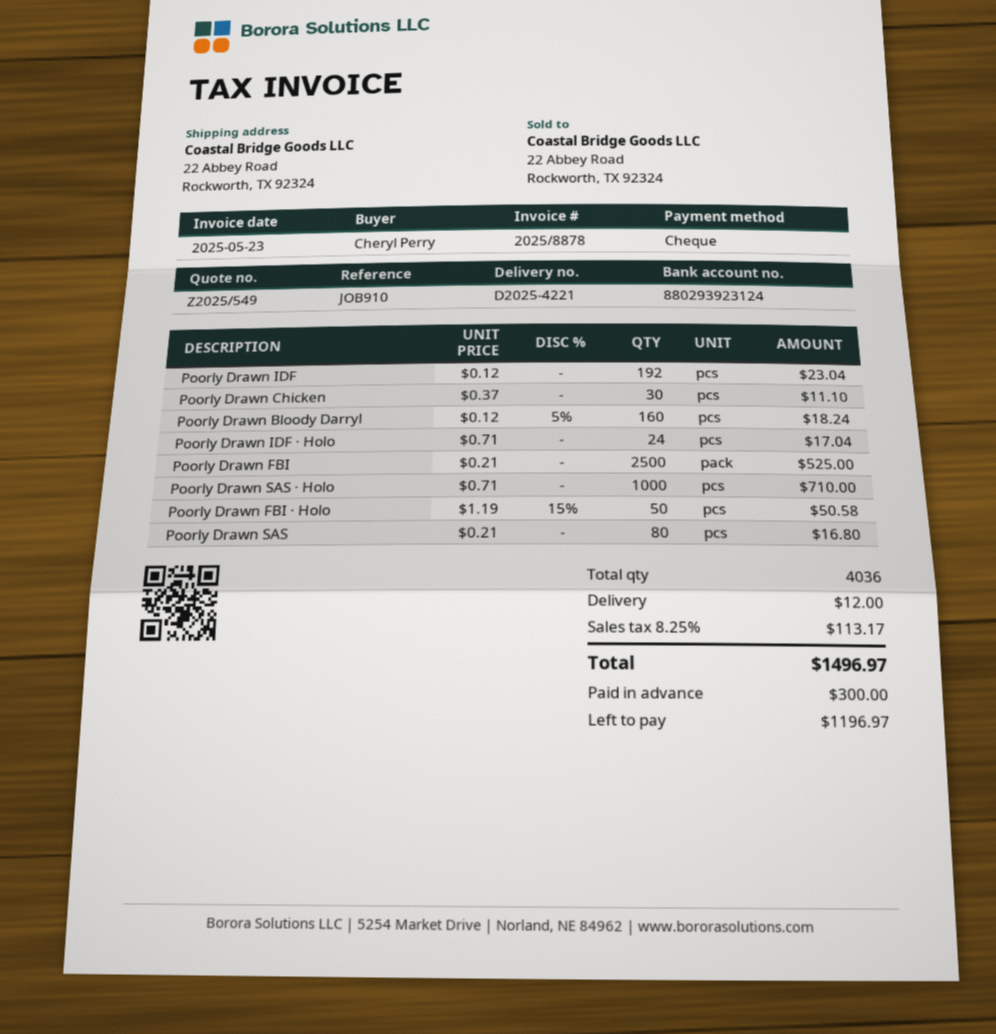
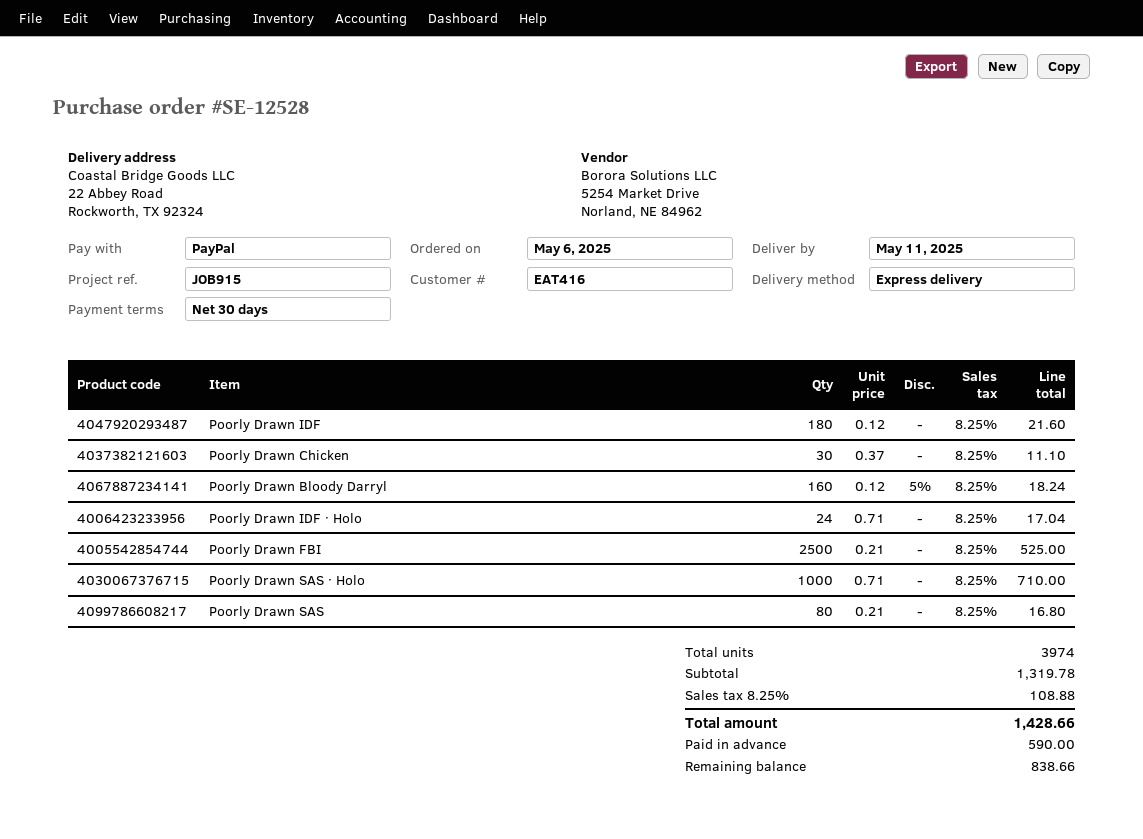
reference: JOB910 -> JOB915
payment method: cheque -> PayPal
Poorly Drawn IDF: 192 x 0.12 = 23.04 -> 180 x 0.12 = 21.60
Poorly Drawn FBI · Holo: 50 x 1.19 - 15% = 50.58 -> none
total quantity: 4036 -> 3974
shipping: 12.00 -> none
tax: 8.25% = 113.17 -> 8.25% = 108.88
total: 1496.97 -> 1428.66
deposit: 300.00 -> 590.00
balance: 1196.97 -> 838.66

